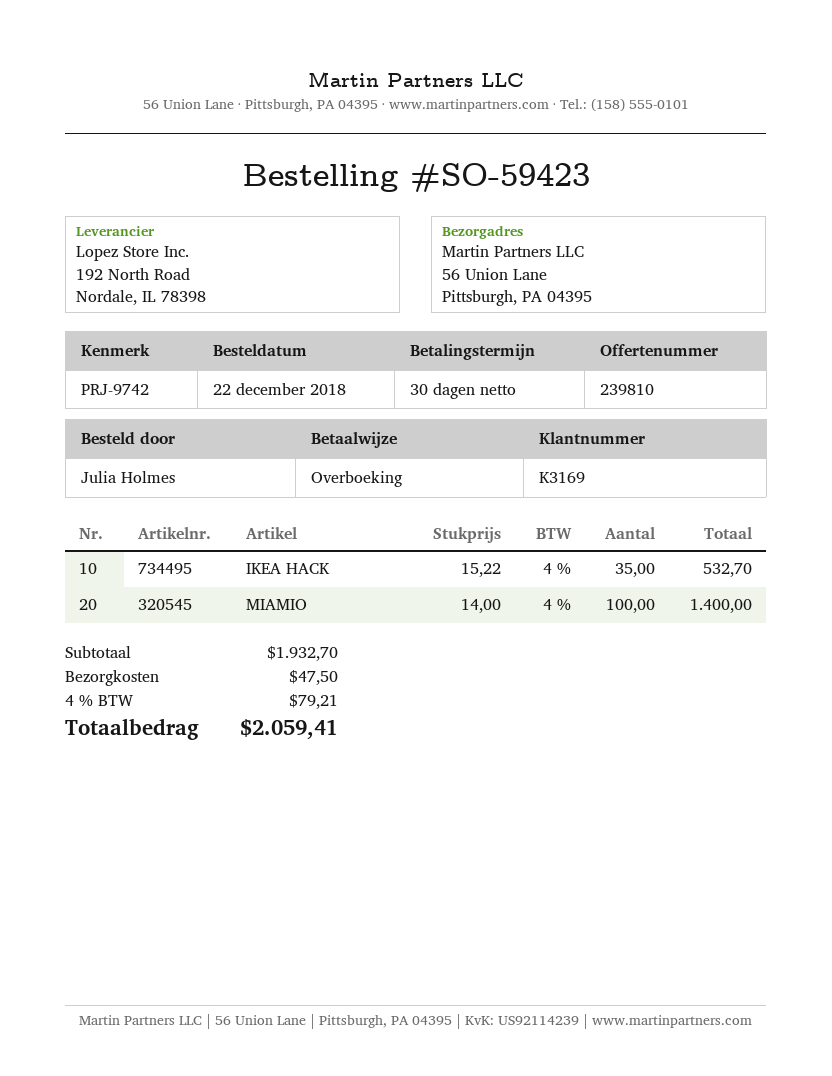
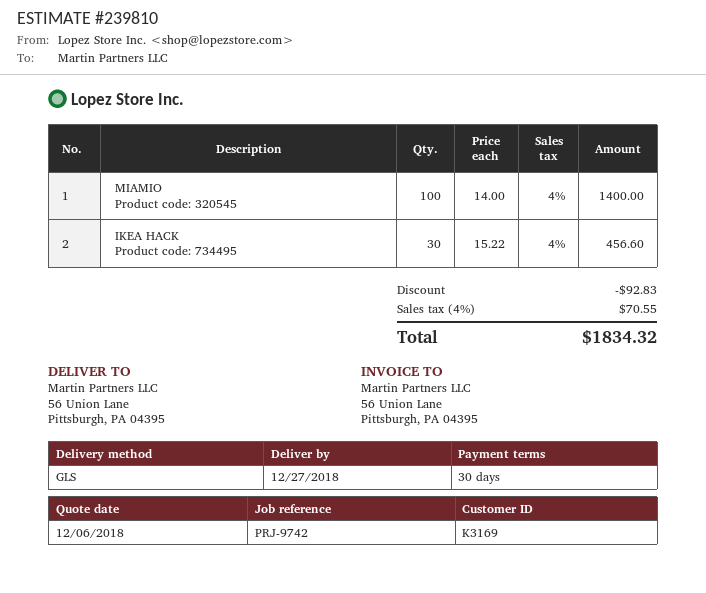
IKEA HACK: 35 x 15.22 = 532.70 -> 30 x 15.22 = 456.60
discount: none -> 92.83
shipping: 47.50 -> none
tax: 4% = 79.21 -> 4% = 70.55
total: 2059.41 -> 1834.32

